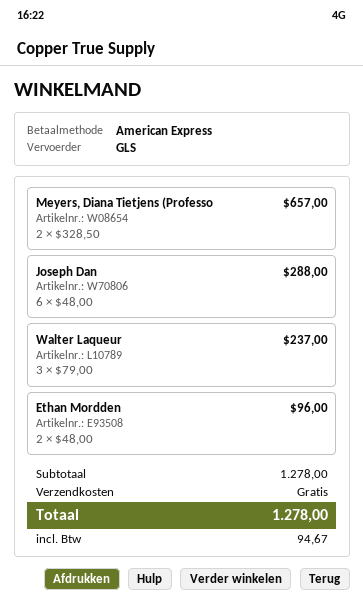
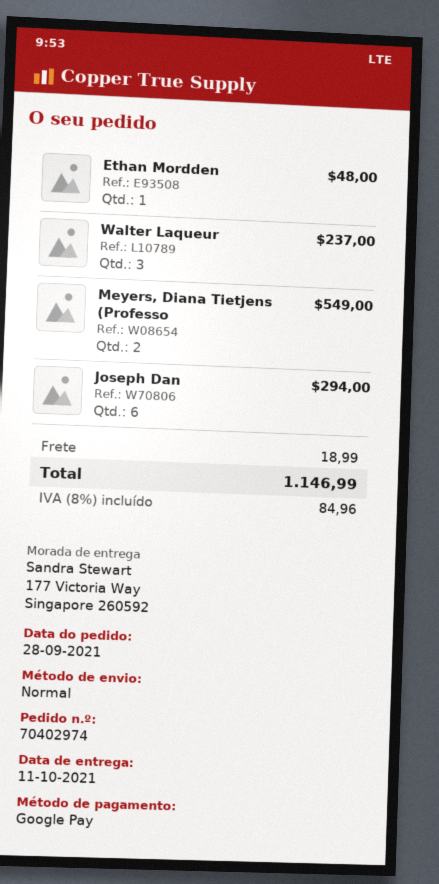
payment method: American Express -> Google Pay
shipping method: GLS -> standard
Meyers, Diana Tietjens (Professo: 2 for 657.00 -> 2 for 549.00
Joseph Dan: 6 for 288.00 -> 6 for 294.00
Ethan Mordden: 2 for 96.00 -> 1 for 48.00
shipping: 0.00 -> 18.99
tax: 94.67 -> 84.96
total: 1278.00 -> 1146.99

